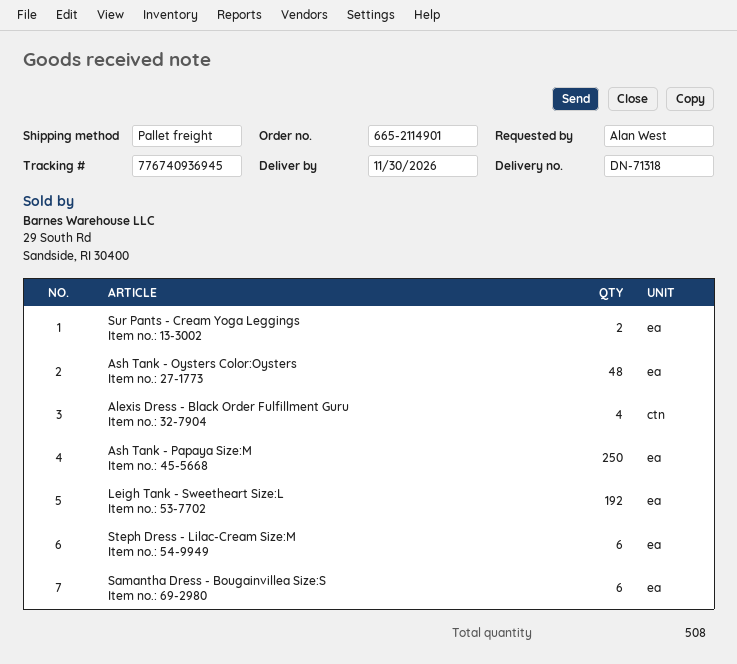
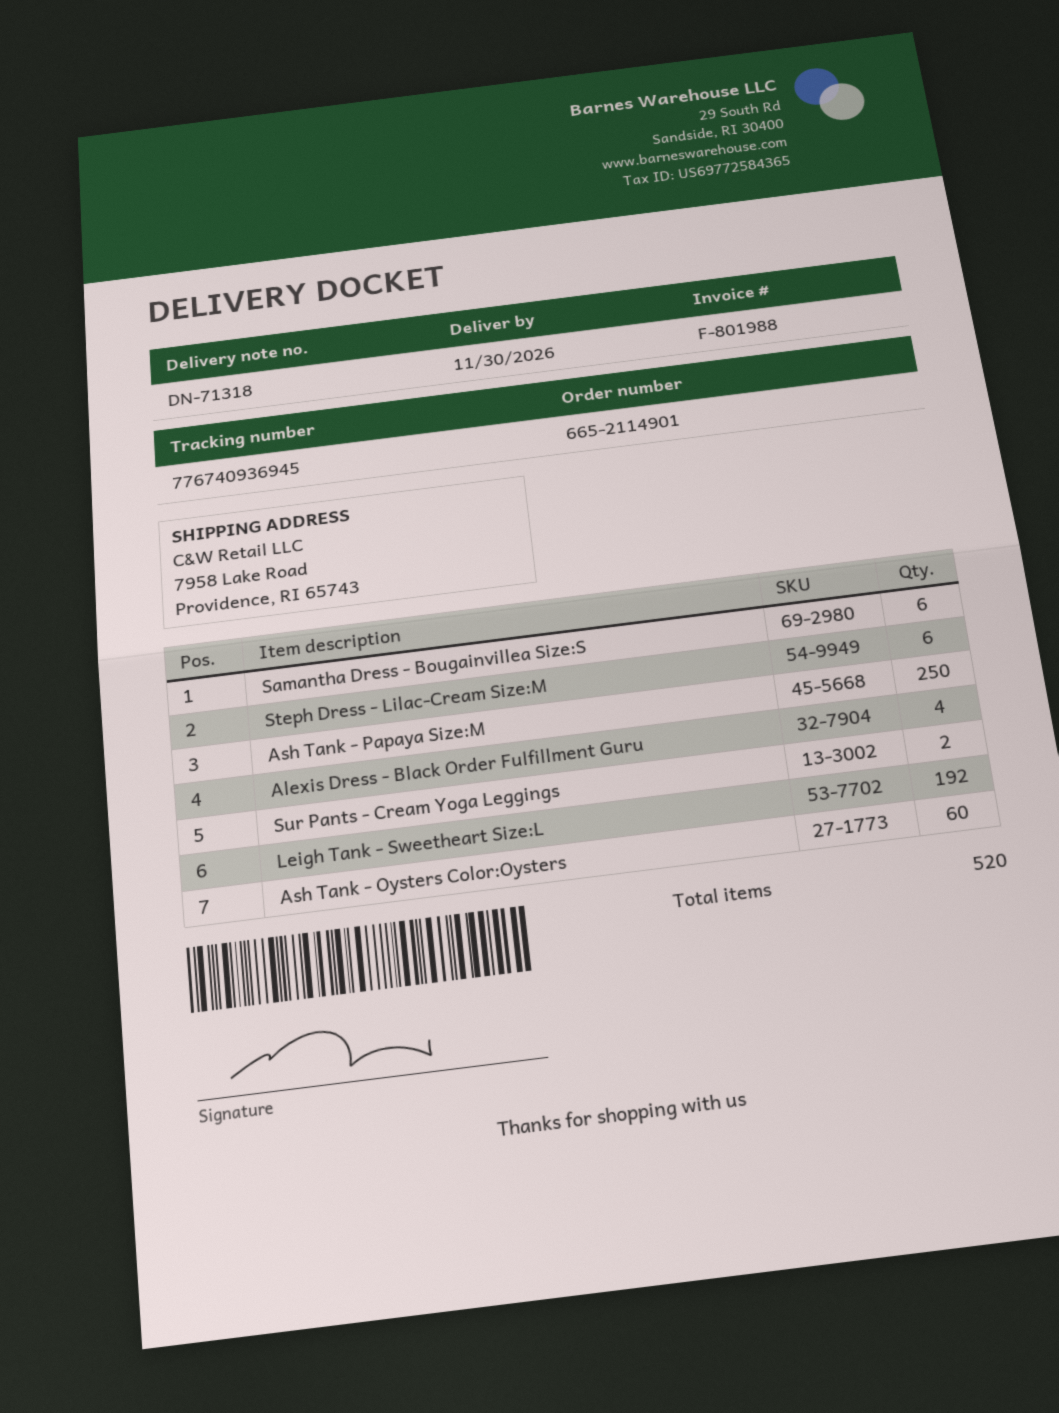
Ash Tank - Oysters Color:Oysters: 48 -> 60
total quantity: 508 -> 520

